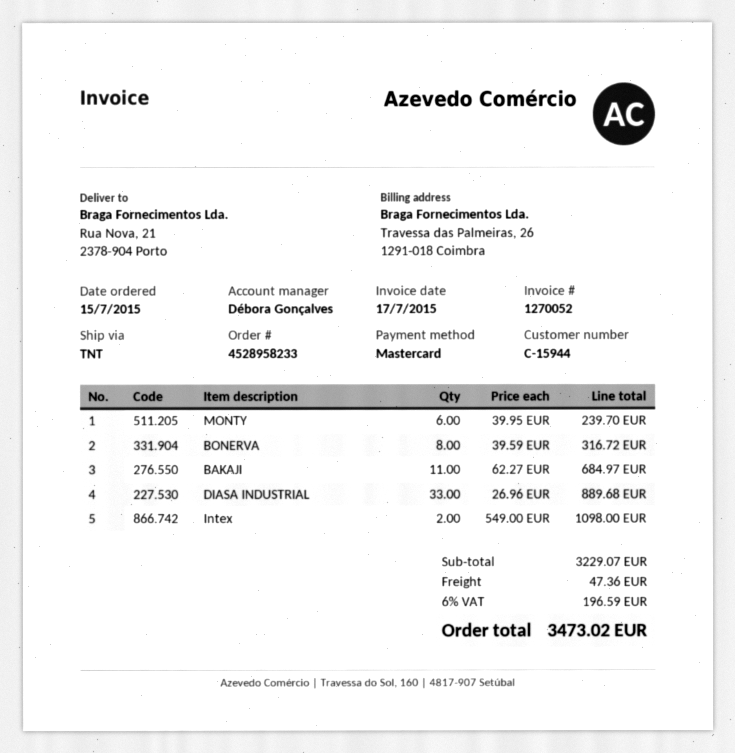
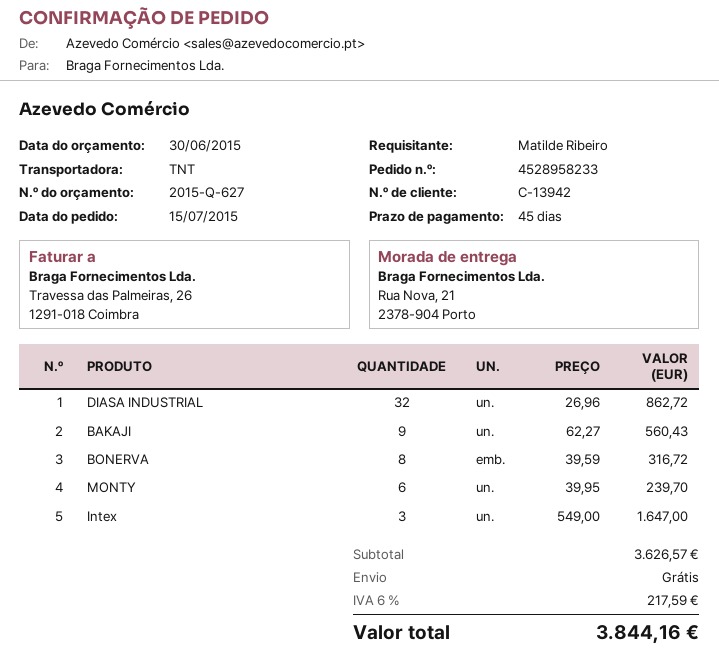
customer number: C-15944 -> C-13942
BAKAJI: 11 x 62.27 = 684.97 -> 9 x 62.27 = 560.43
DIASA INDUSTRIAL: 33 x 26.96 = 889.68 -> 32 x 26.96 = 862.72
Intex: 2 x 549.00 = 1098.00 -> 3 x 549.00 = 1647.00
subtotal: 3229.07 -> 3626.57
shipping: 47.36 -> 0.00
tax: 6% = 196.59 -> 6% = 217.59
total: 3473.02 -> 3844.16

